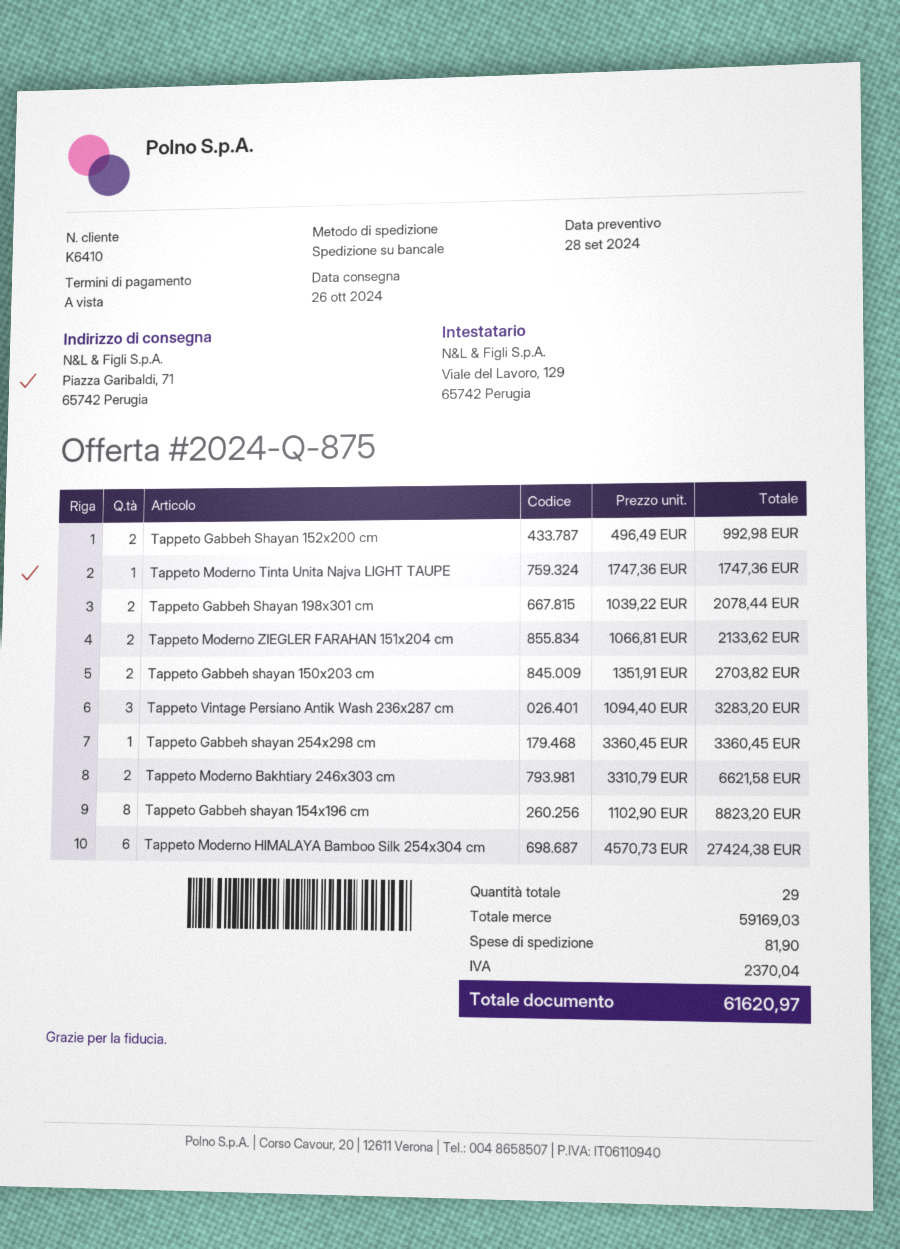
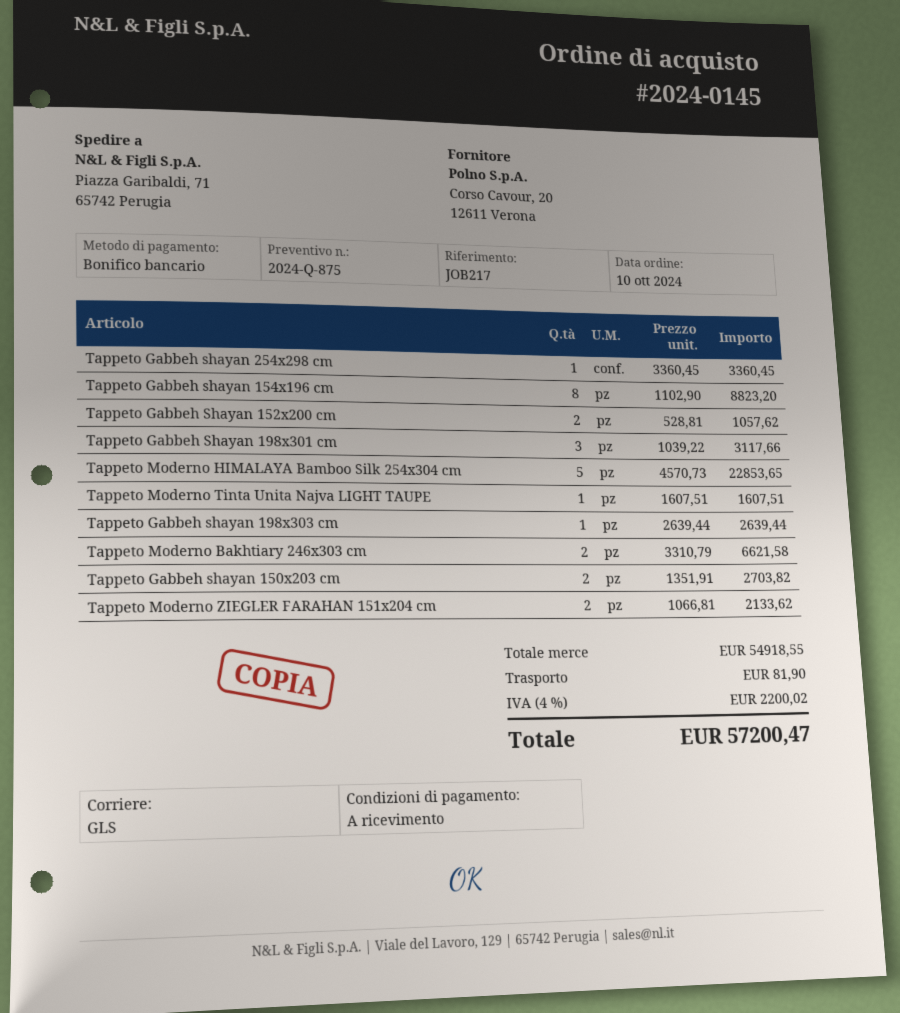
shipping method: pallet freight -> GLS
Tappeto Gabbeh Shayan 152x200 cm: 2 x 496.49 = 992.98 -> 2 x 528.81 = 1057.62
Tappeto Moderno Tinta Unita Najva LIGHT TAUPE: 1 x 1747.36 = 1747.36 -> 1 x 1607.51 = 1607.51
Tappeto Gabbeh Shayan 198x301 cm: 2 x 1039.22 = 2078.44 -> 3 x 1039.22 = 3117.66
Tappeto Vintage Persiano Antik Wash 236x287 cm: 3 x 1094.40 = 3283.20 -> none
Tappeto Moderno HIMALAYA Bamboo Silk 254x304 cm: 6 x 4570.73 = 27424.38 -> 5 x 4570.73 = 22853.65
Tappeto Gabbeh shayan 198x303 cm: none -> 1 x 2639.44 = 2639.44
subtotal: 59169.03 -> 54918.55
tax: 2370.04 -> 2200.02
total: 61620.97 -> 57200.47

